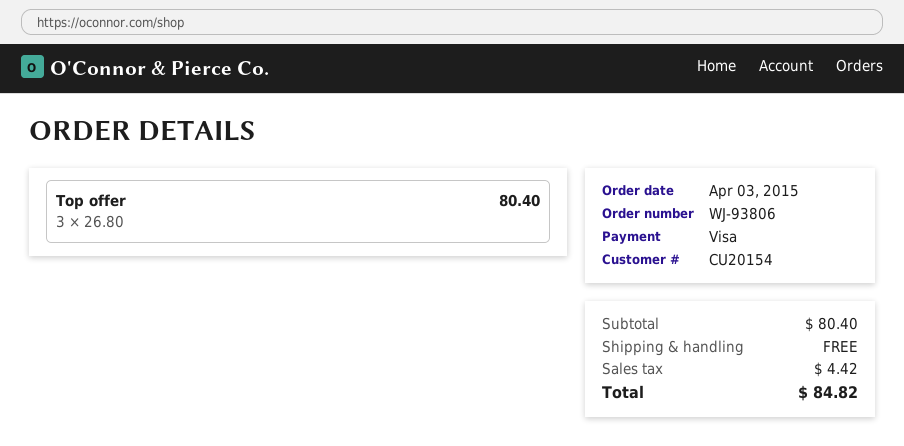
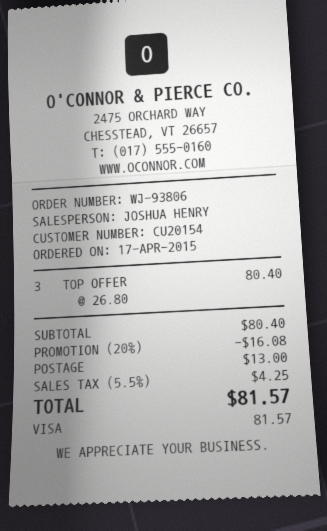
order date: 2015-04-03 -> 2015-04-17
discount: none -> 20% = 16.08
shipping: 0.00 -> 13.00
tax: 4.42 -> 4.25
total: 84.82 -> 81.57

